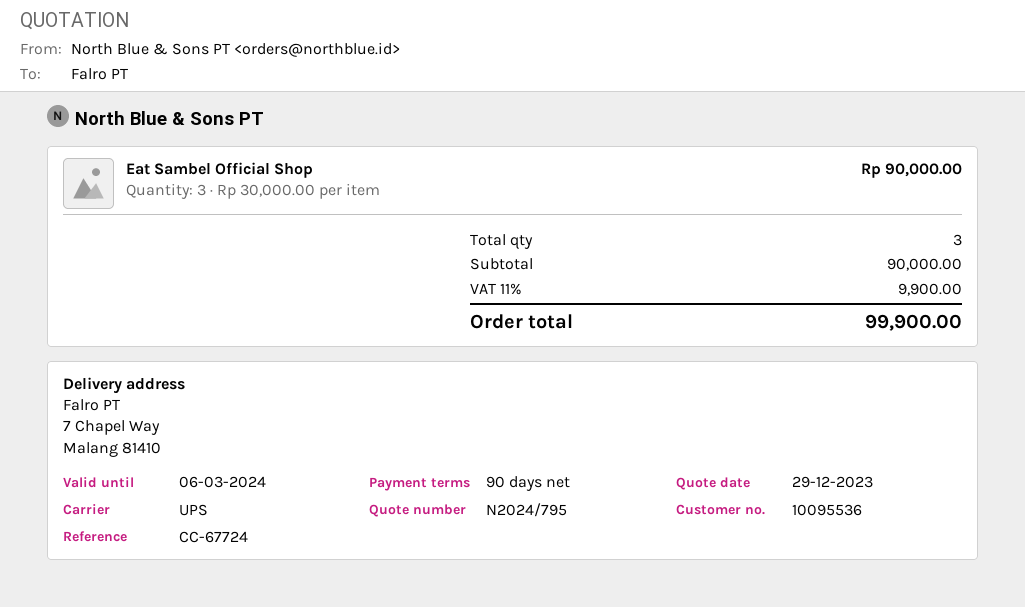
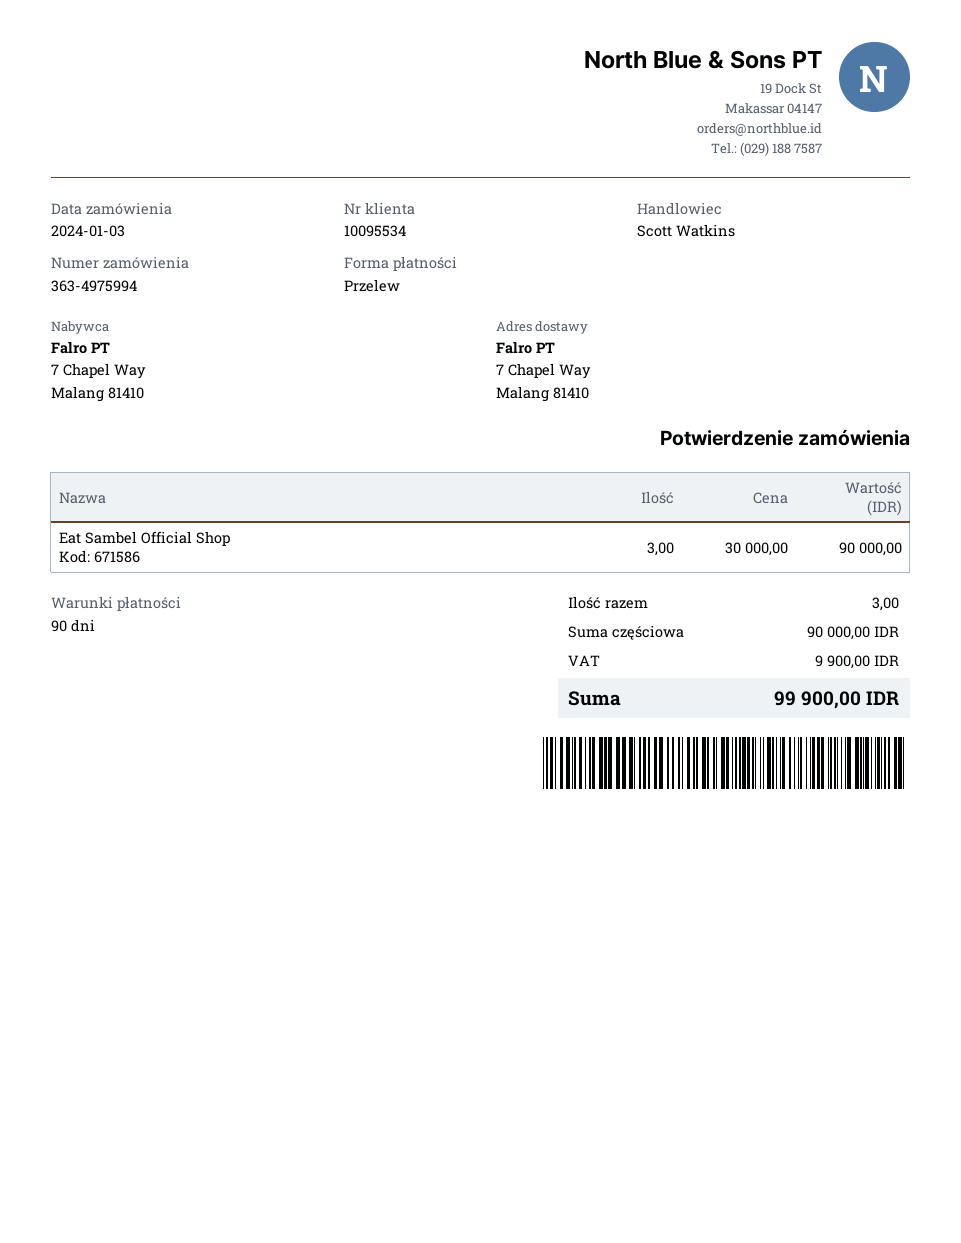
customer number: 10095536 -> 10095534

